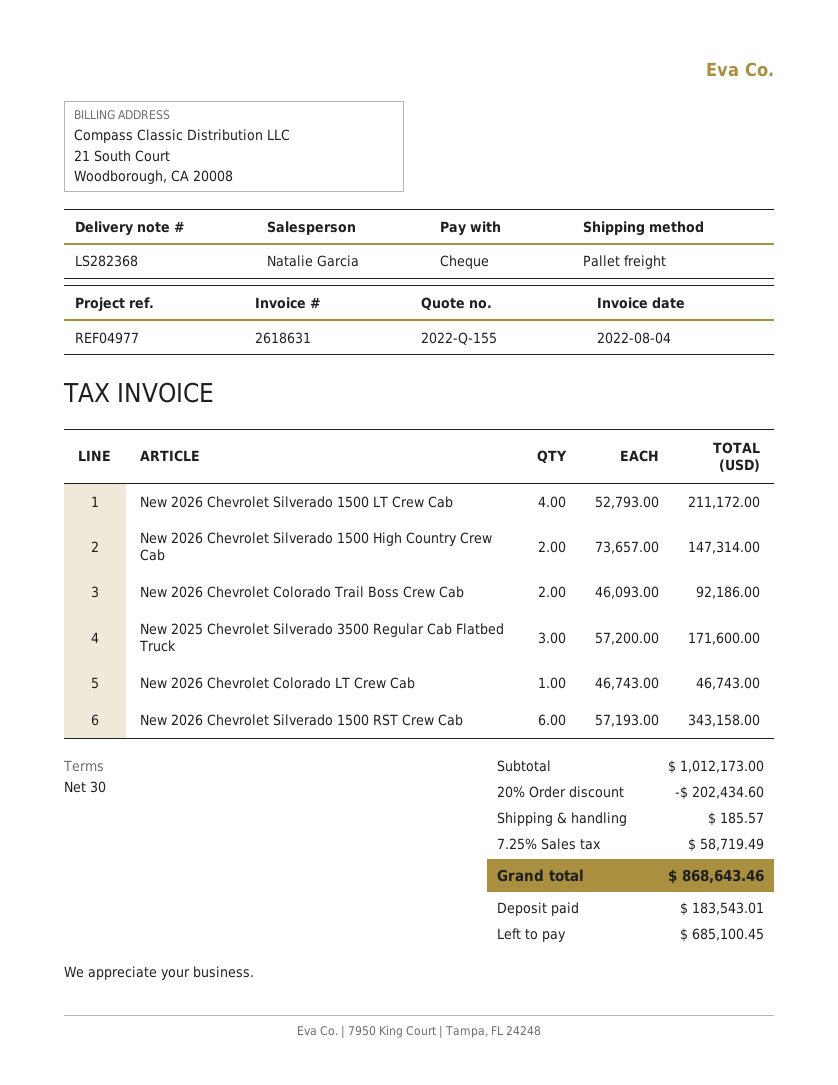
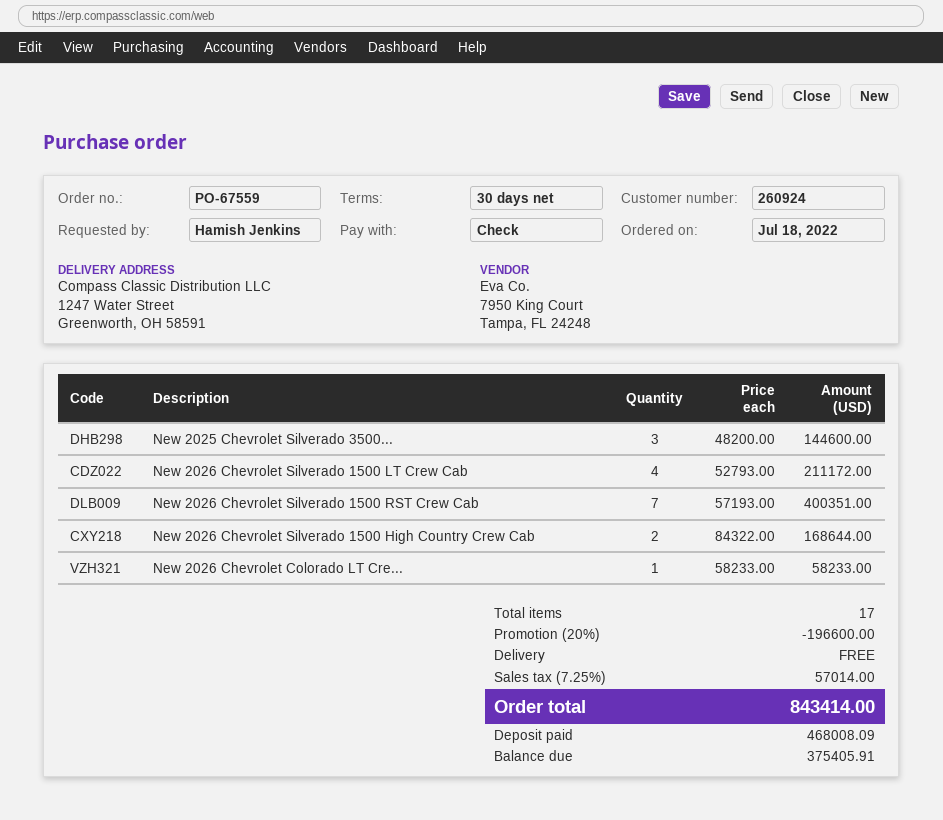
New 2026 Chevrolet Silverado 1500 High Country Crew Cab: 2 x 73657.00 = 147314.00 -> 2 x 84322.00 = 168644.00
New 2026 Chevrolet Colorado Trail Boss Crew Cab: 2 x 46093.00 = 92186.00 -> none
New 2025 Chevrolet Silverado 3500 Regular Cab Flatbed Truck: 3 x 57200.00 = 171600.00 -> 3 x 48200.00 = 144600.00
New 2026 Chevrolet Colorado LT Crew Cab: 1 x 46743.00 = 46743.00 -> 1 x 58233.00 = 58233.00
New 2026 Chevrolet Silverado 1500 RST Crew Cab: 6 x 57193.00 = 343158.00 -> 7 x 57193.00 = 400351.00
discount: 20% = 202434.60 -> 20% = 196600.00
shipping: 185.57 -> 0.00
tax: 7.25% = 58719.49 -> 7.25% = 57014.00
total: 868643.46 -> 843414.00
deposit: 183543.01 -> 468008.09
balance: 685100.45 -> 375405.91

